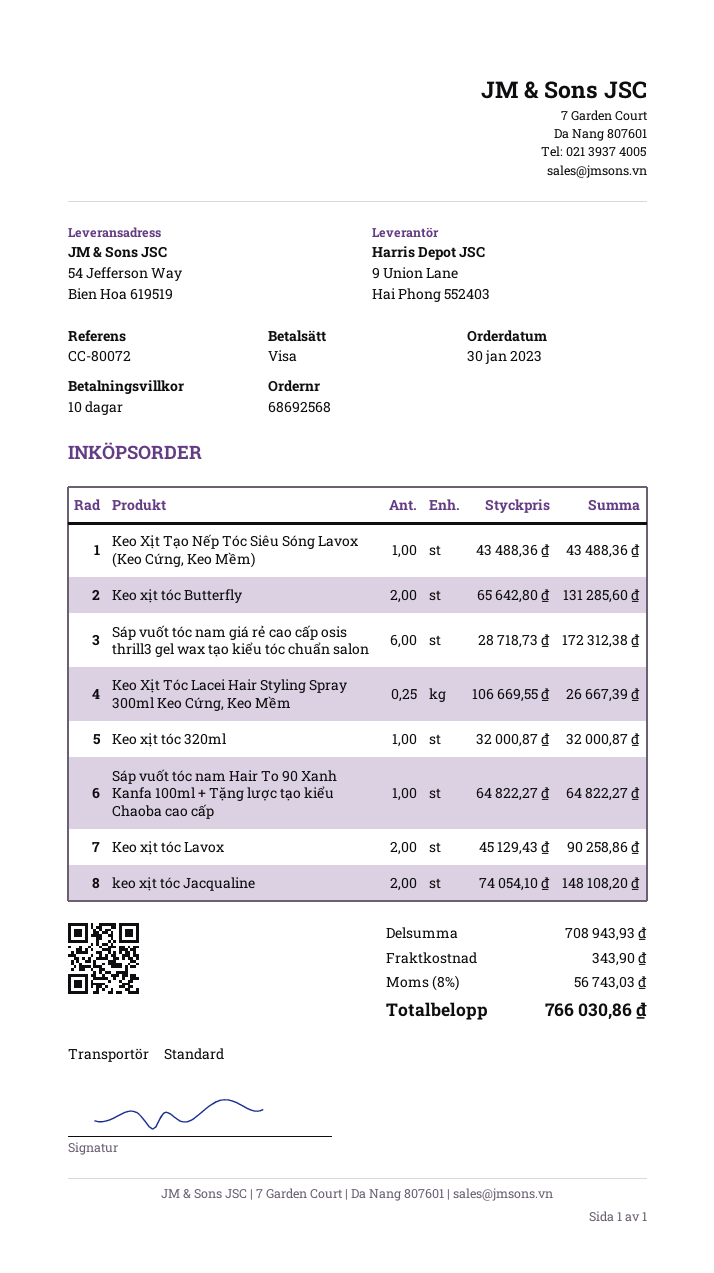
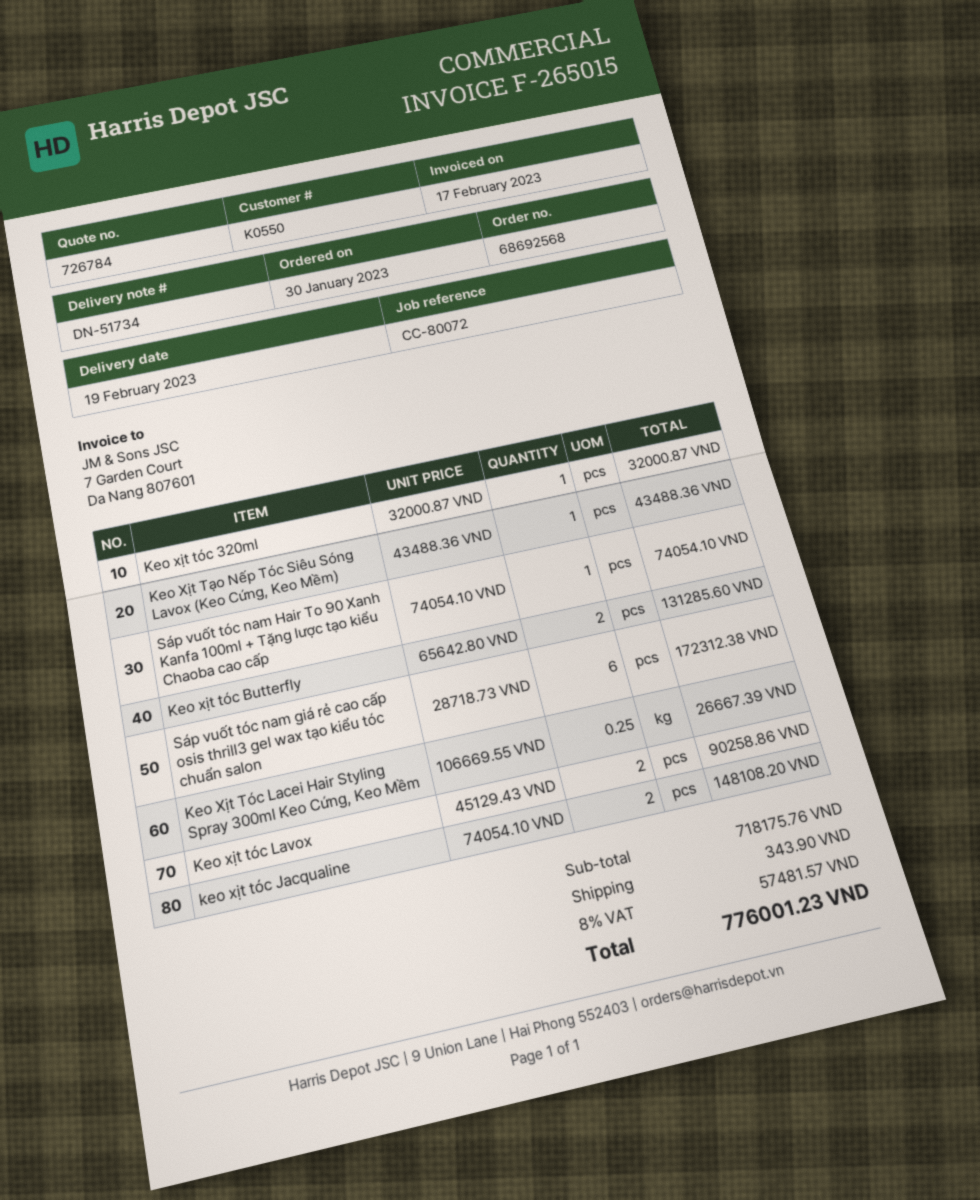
Sáp vuốt tóc nam Hair To 90 Xanh Kanfa 100ml + Tặng lược tạo kiểu Chaoba cao cấp: 1 x 64822.27 = 64822.27 -> 1 x 74054.10 = 74054.10
subtotal: 708943.93 -> 718175.76
tax: 8% = 56743.03 -> 8% = 57481.57
total: 766030.86 -> 776001.23

